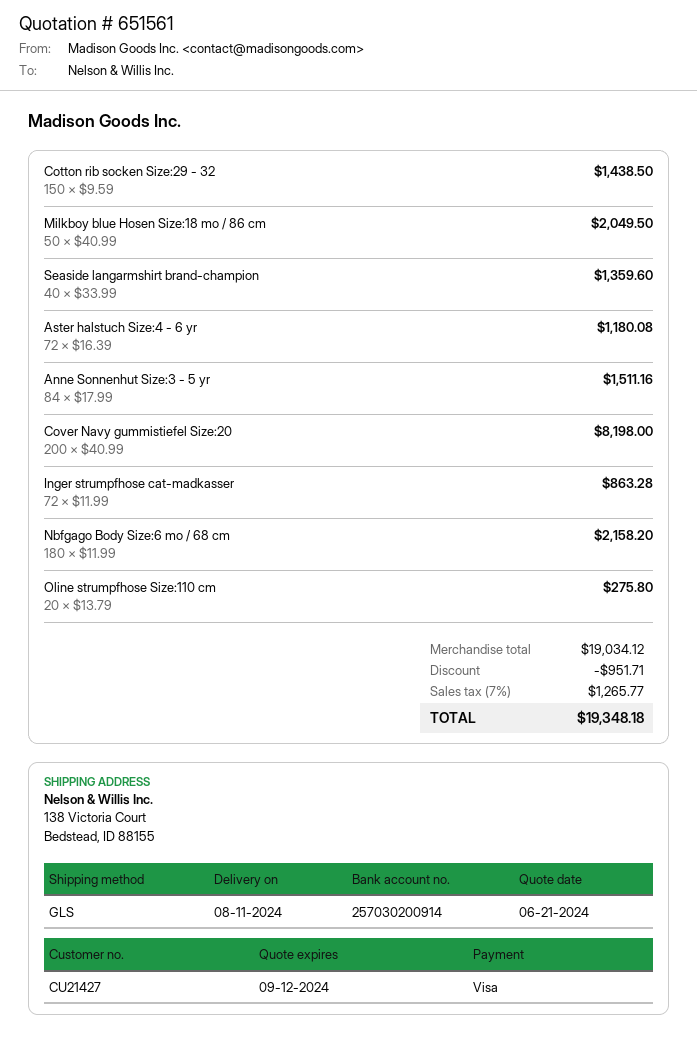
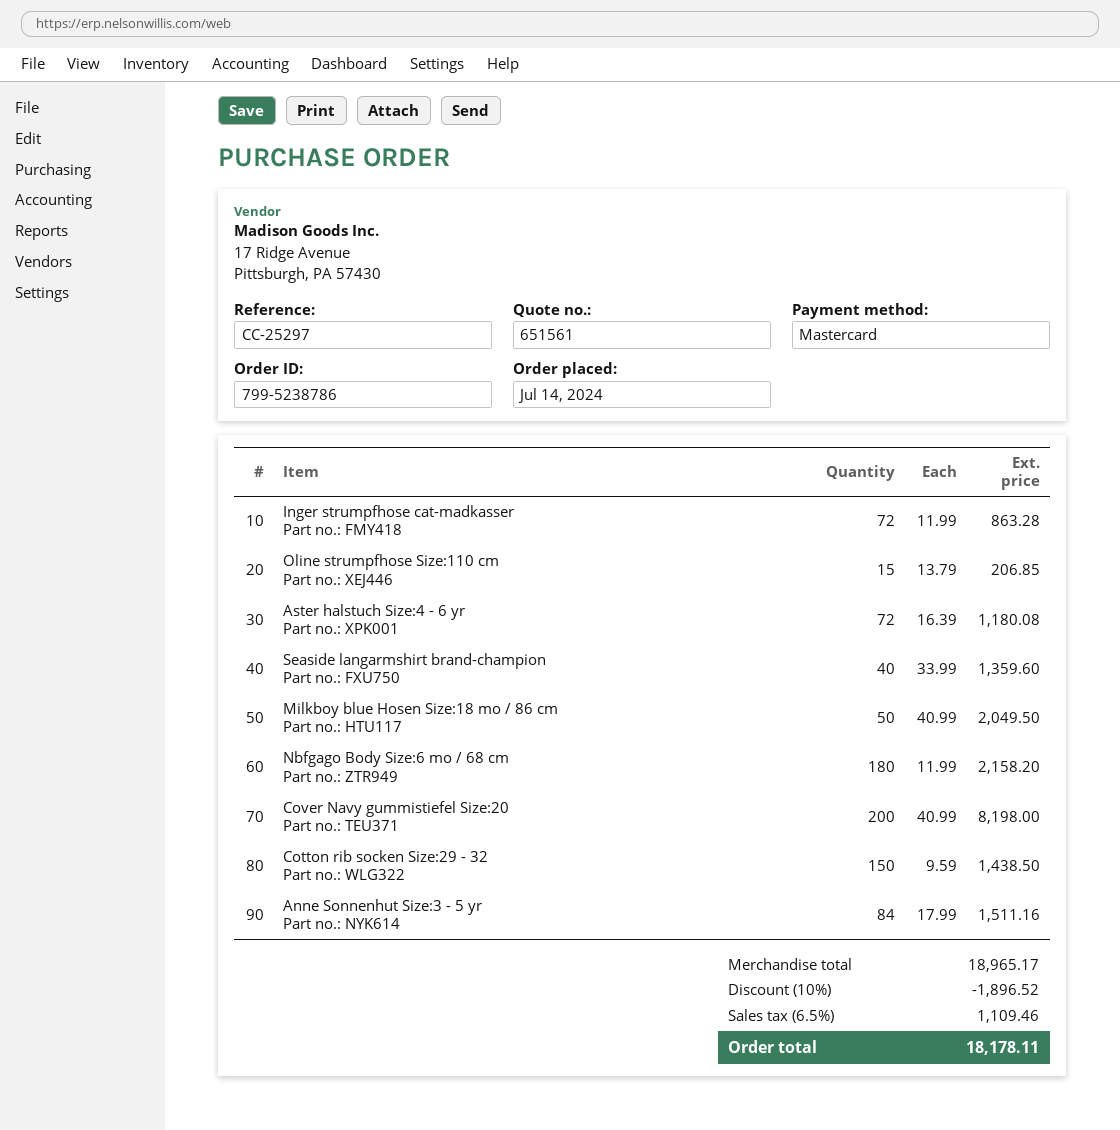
payment method: Visa -> Mastercard
Oline strumpfhose Size:110 cm: 20 x 13.79 = 275.80 -> 15 x 13.79 = 206.85
subtotal: 19034.12 -> 18965.17
discount: 951.71 -> 1896.52
tax: 7% = 1265.77 -> 6.5% = 1109.46
total: 19348.18 -> 18178.11

